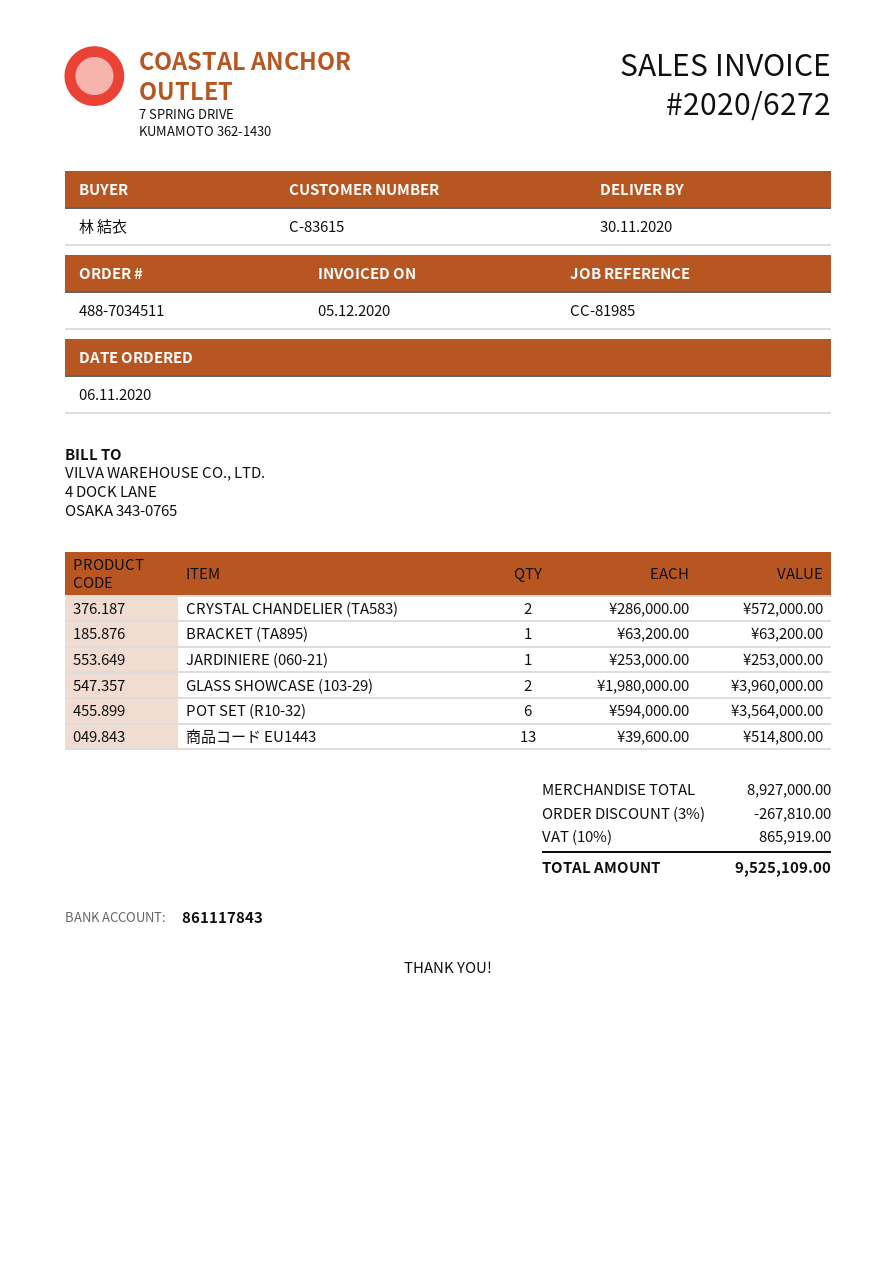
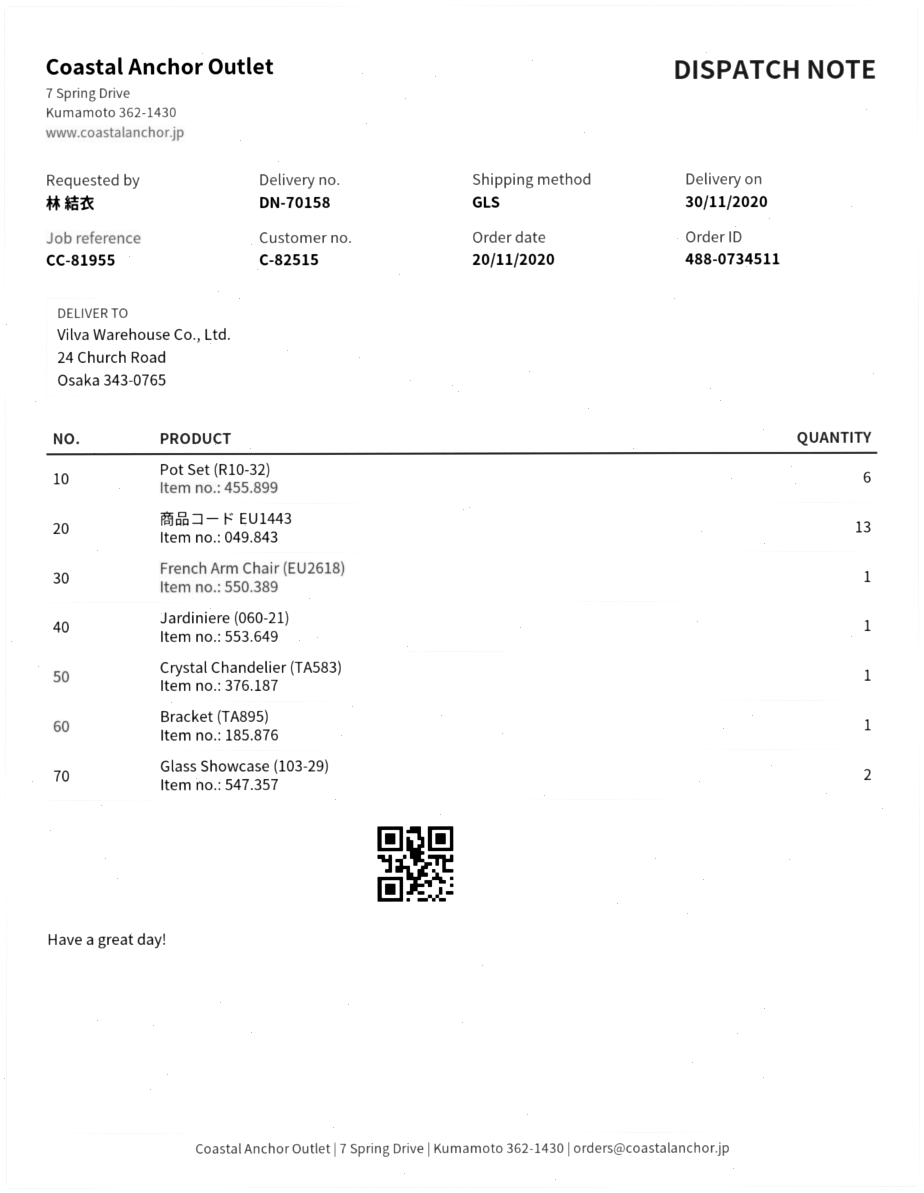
order number: 488-7034511 -> 488-0734511
order date: 2020-11-06 -> 2020-11-20
customer number: C-83615 -> C-82515
reference: CC-81985 -> CC-81955
CRYSTAL CHANDELIER (TA583): 2 -> 1
French Arm Chair (EU2618): none -> 1

